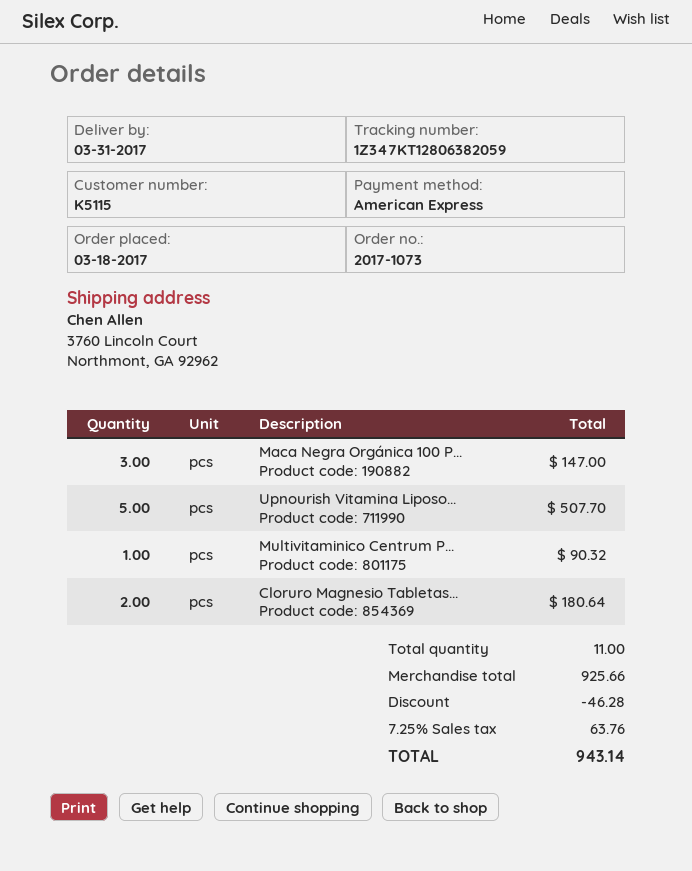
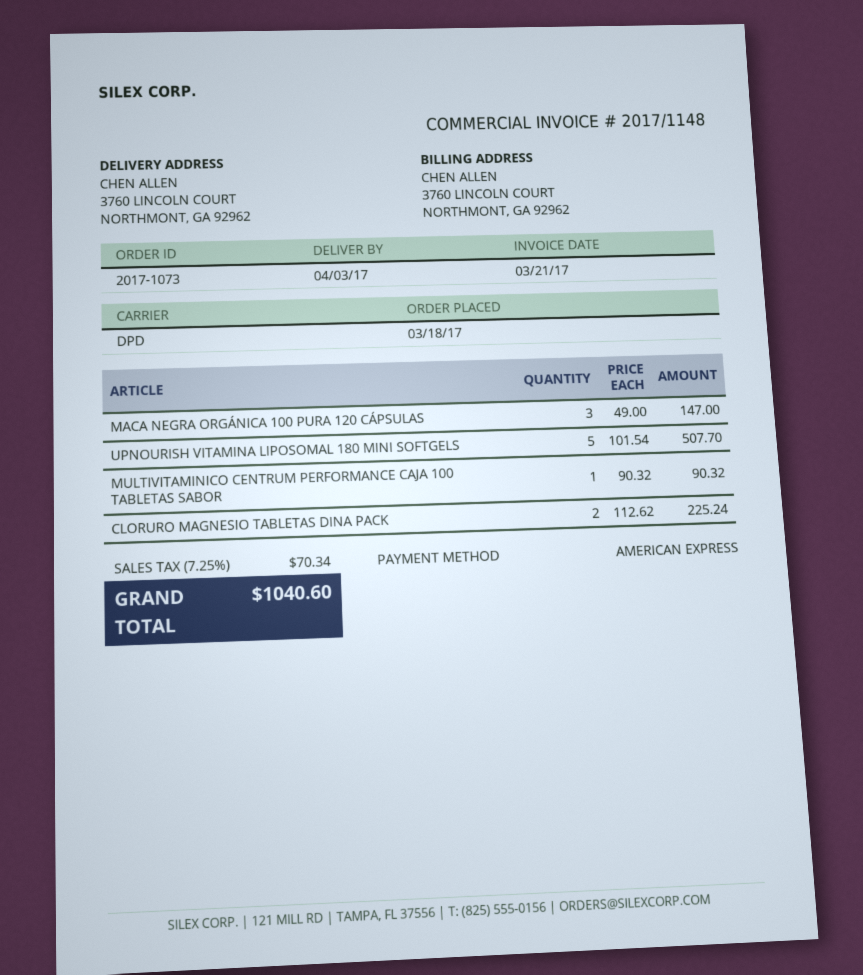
delivery date: 2017-03-31 -> 2017-04-03
Cloruro Magnesio Tabletas...: 2 for 180.64 -> 2 for 225.24
discount: 46.28 -> none
tax: 7.25% = 63.76 -> 7.25% = 70.34
total: 943.14 -> 1040.60

